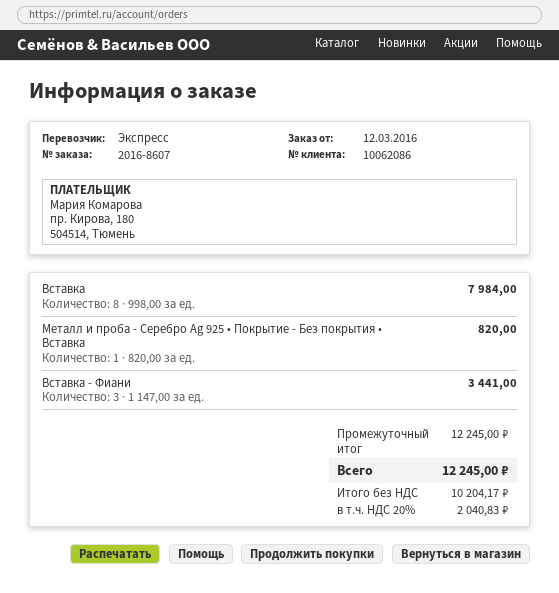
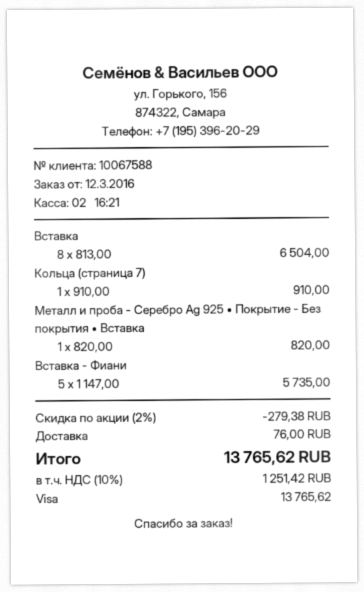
customer number: 10062086 -> 10067588
Вставка: 8 x 998.00 = 7984.00 -> 8 x 813.00 = 6504.00
Вставка - Фиани: 3 x 1147.00 = 3441.00 -> 5 x 1147.00 = 5735.00
Кольца (страница 7): none -> 1 x 910.00 = 910.00
discount: none -> 2% = 279.38
shipping: none -> 76.00
tax: 20% = 2040.83 -> 10% = 1251.42
total: 12245.00 -> 13765.62

